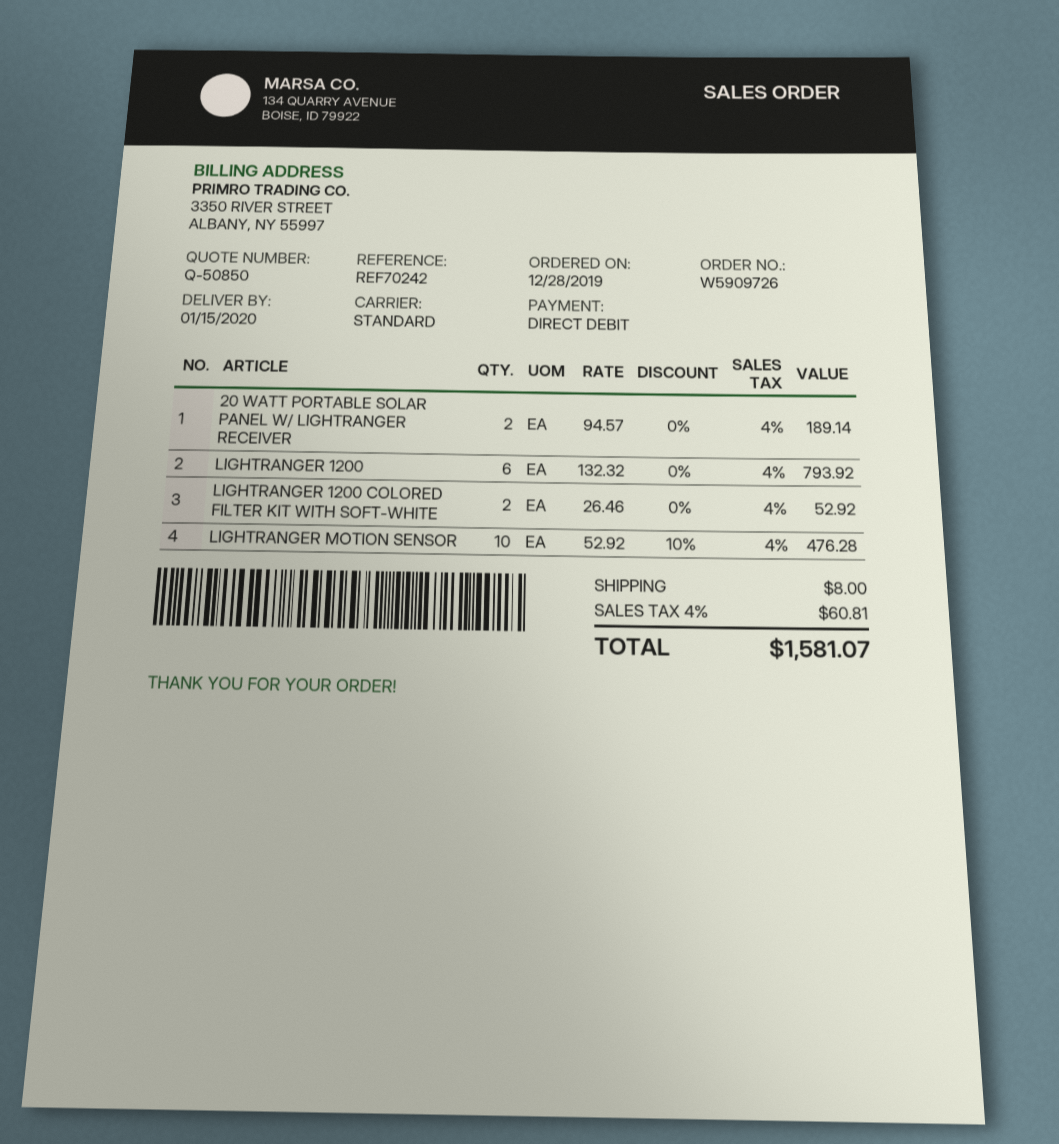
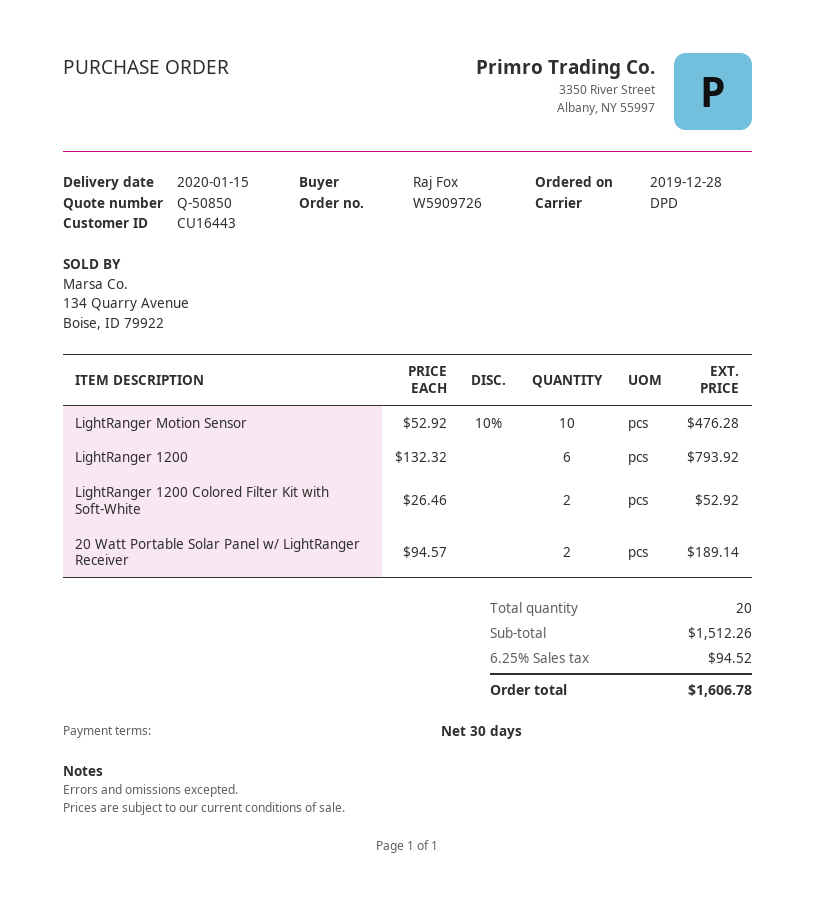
shipping method: standard -> DPD
shipping: 8.00 -> none
tax: 4% = 60.81 -> 6.25% = 94.52
total: 1581.07 -> 1606.78

